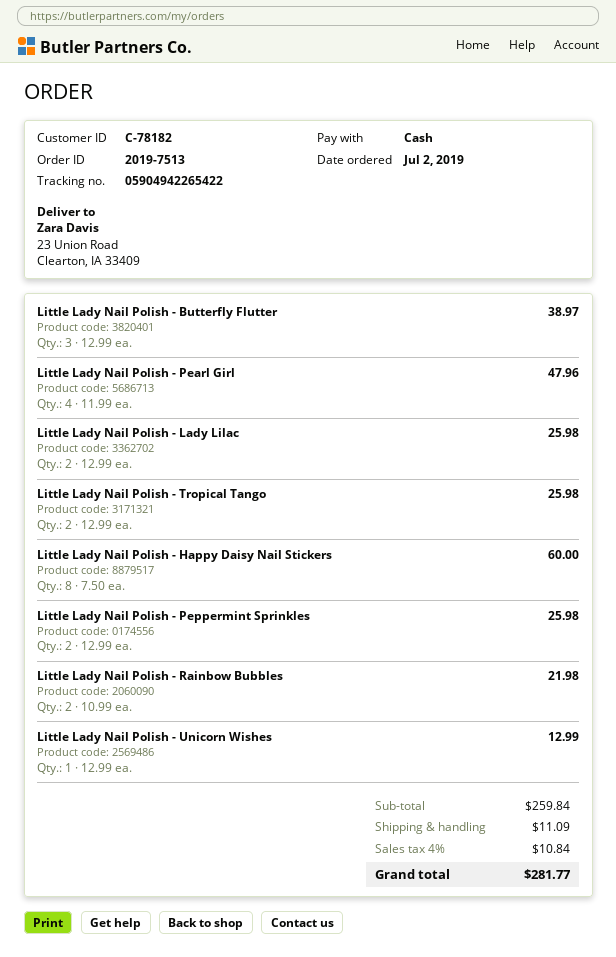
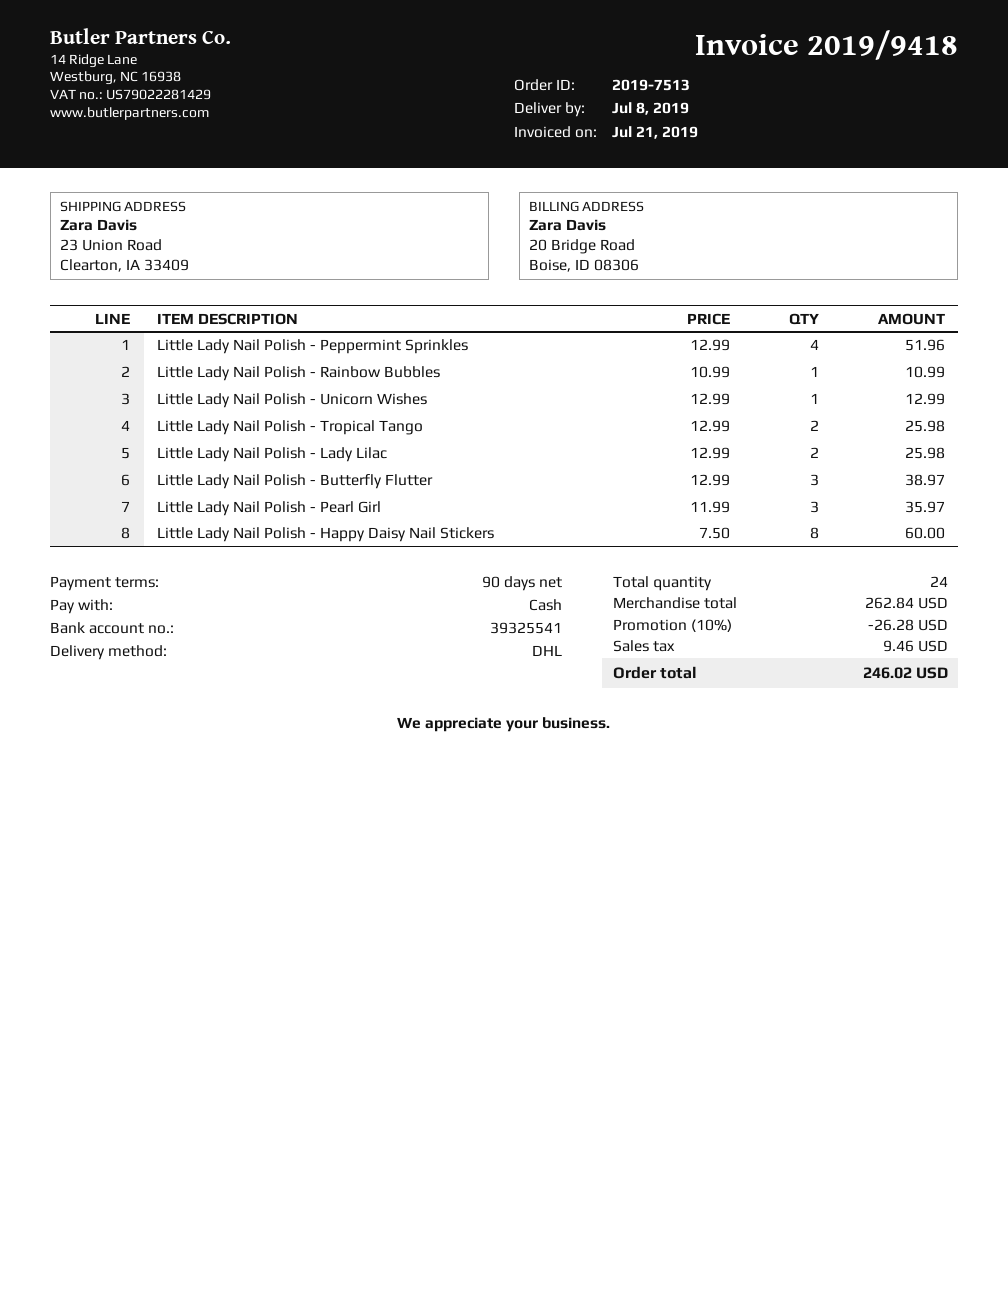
Little Lady Nail Polish - Pearl Girl: 4 x 11.99 = 47.96 -> 3 x 11.99 = 35.97
Little Lady Nail Polish - Peppermint Sprinkles: 2 x 12.99 = 25.98 -> 4 x 12.99 = 51.96
Little Lady Nail Polish - Rainbow Bubbles: 2 x 10.99 = 21.98 -> 1 x 10.99 = 10.99
subtotal: 259.84 -> 262.84
discount: none -> 10% = 26.28
shipping: 11.09 -> none
tax: 10.84 -> 9.46
total: 281.77 -> 246.02

